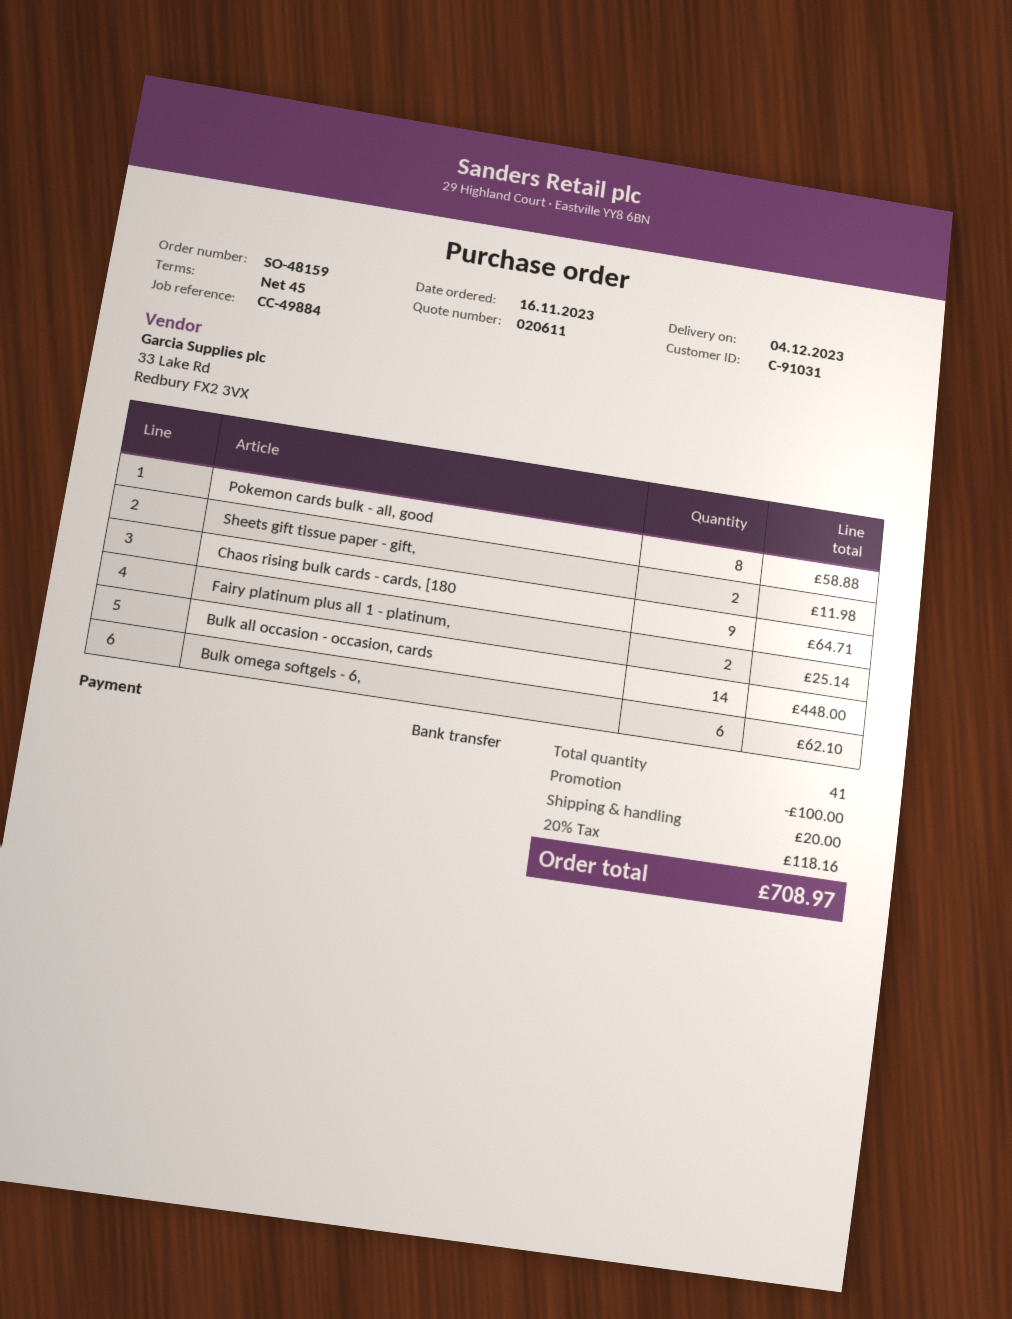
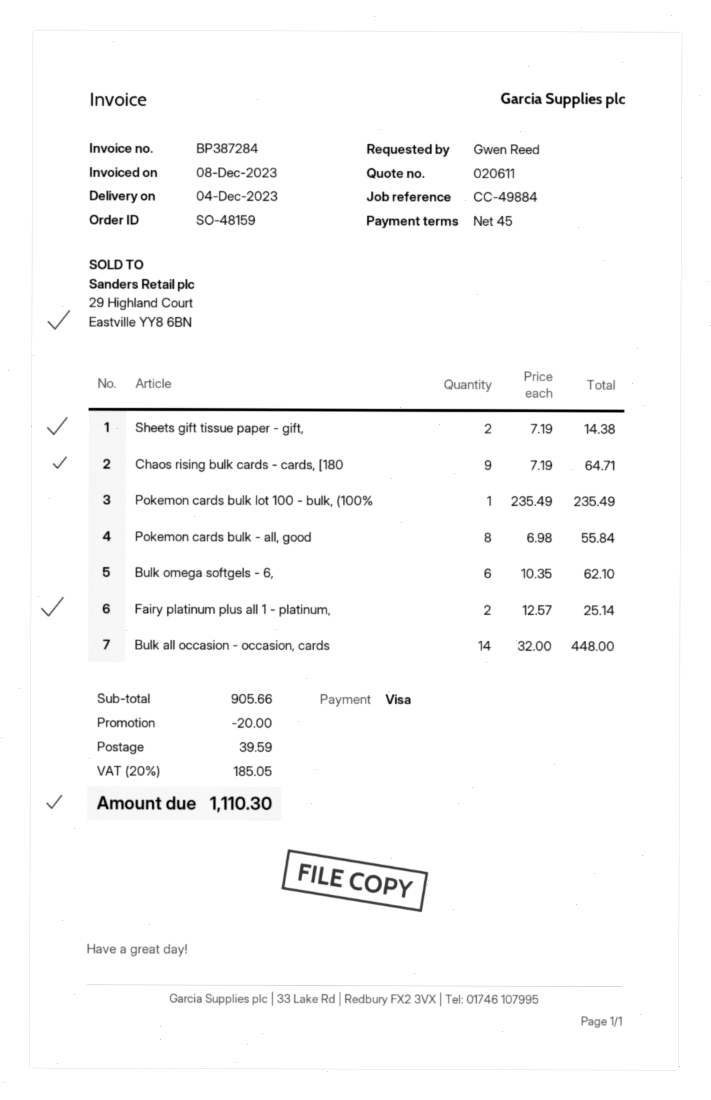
payment method: bank transfer -> Visa
Pokemon cards bulk - all, good: 8 for 58.88 -> 8 for 55.84
Sheets gift tissue paper - gift,: 2 for 11.98 -> 2 for 14.38
Pokemon cards bulk lot 100 - bulk, (100%: none -> 1 for 235.49
discount: 100.00 -> 20.00
shipping: 20.00 -> 39.59
tax: 20% = 118.16 -> 20% = 185.05
total: 708.97 -> 1110.30

